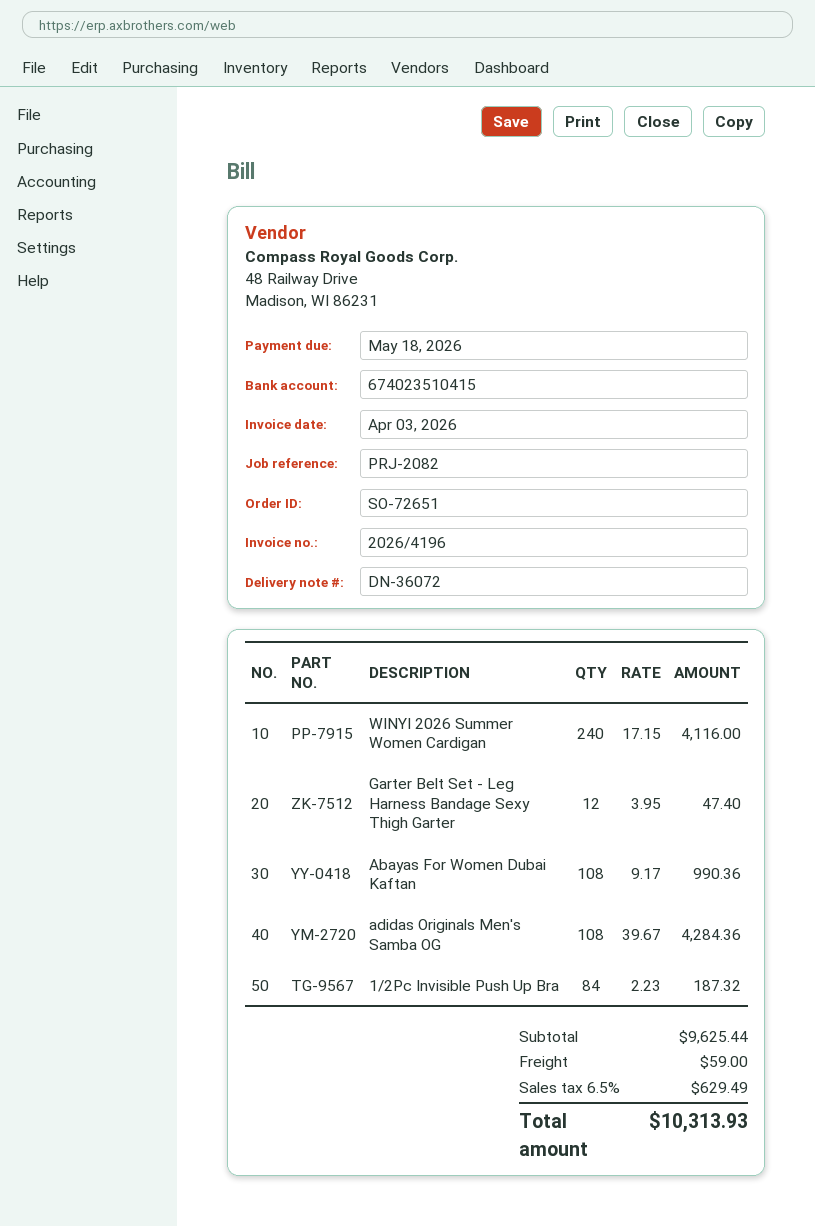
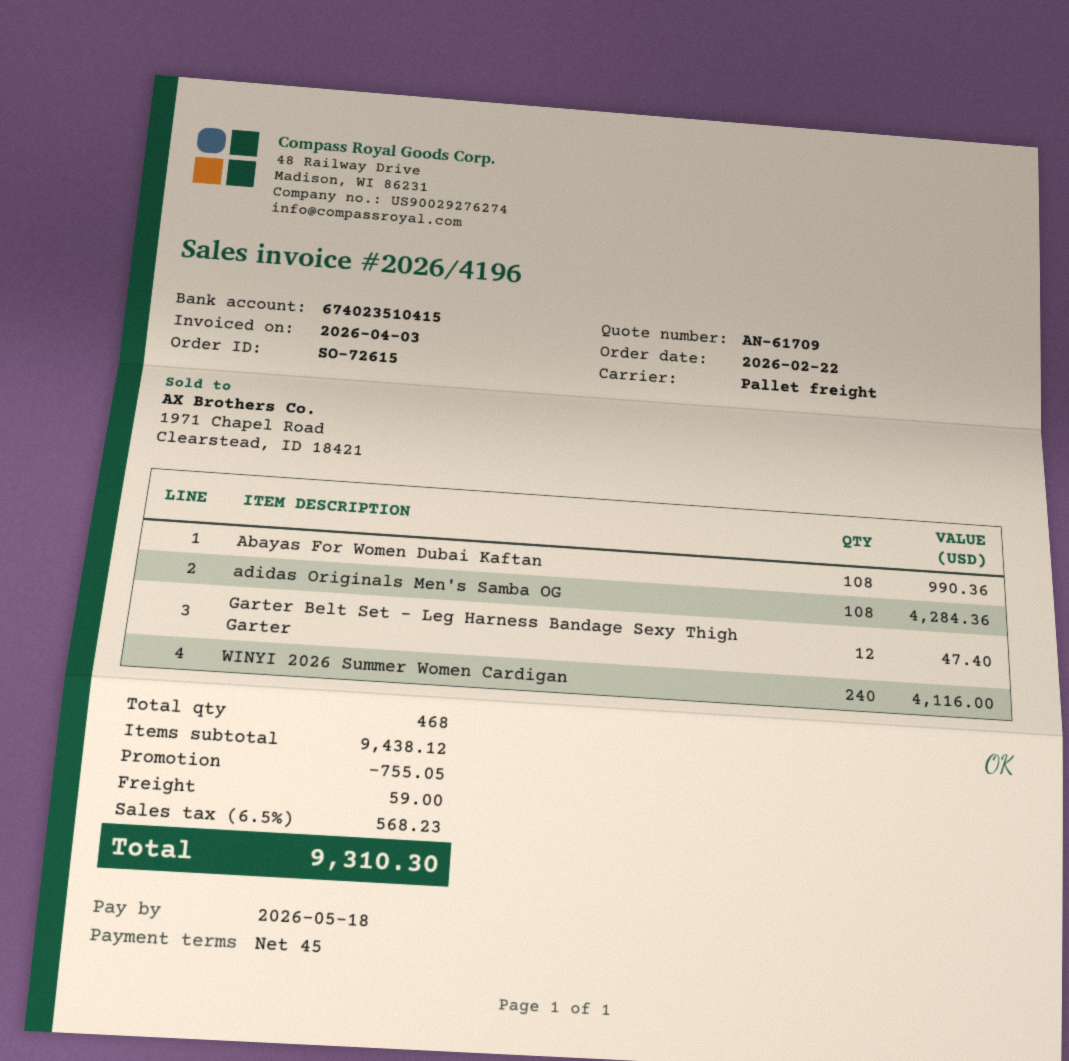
order number: SO-72651 -> SO-72615
1/2Pc Invisible Push Up Bra: 84 for 187.32 -> none
subtotal: 9625.44 -> 9438.12
discount: none -> 755.05
tax: 6.5% = 629.49 -> 6.5% = 568.23
total: 10313.93 -> 9310.30

